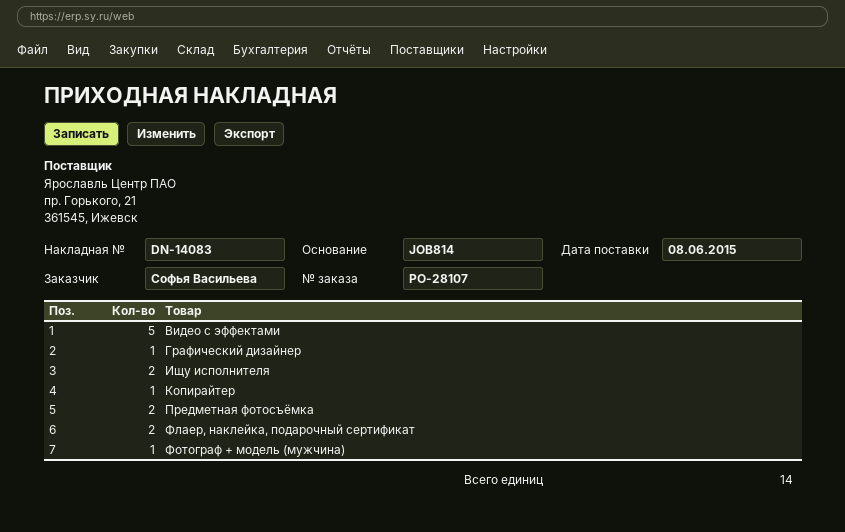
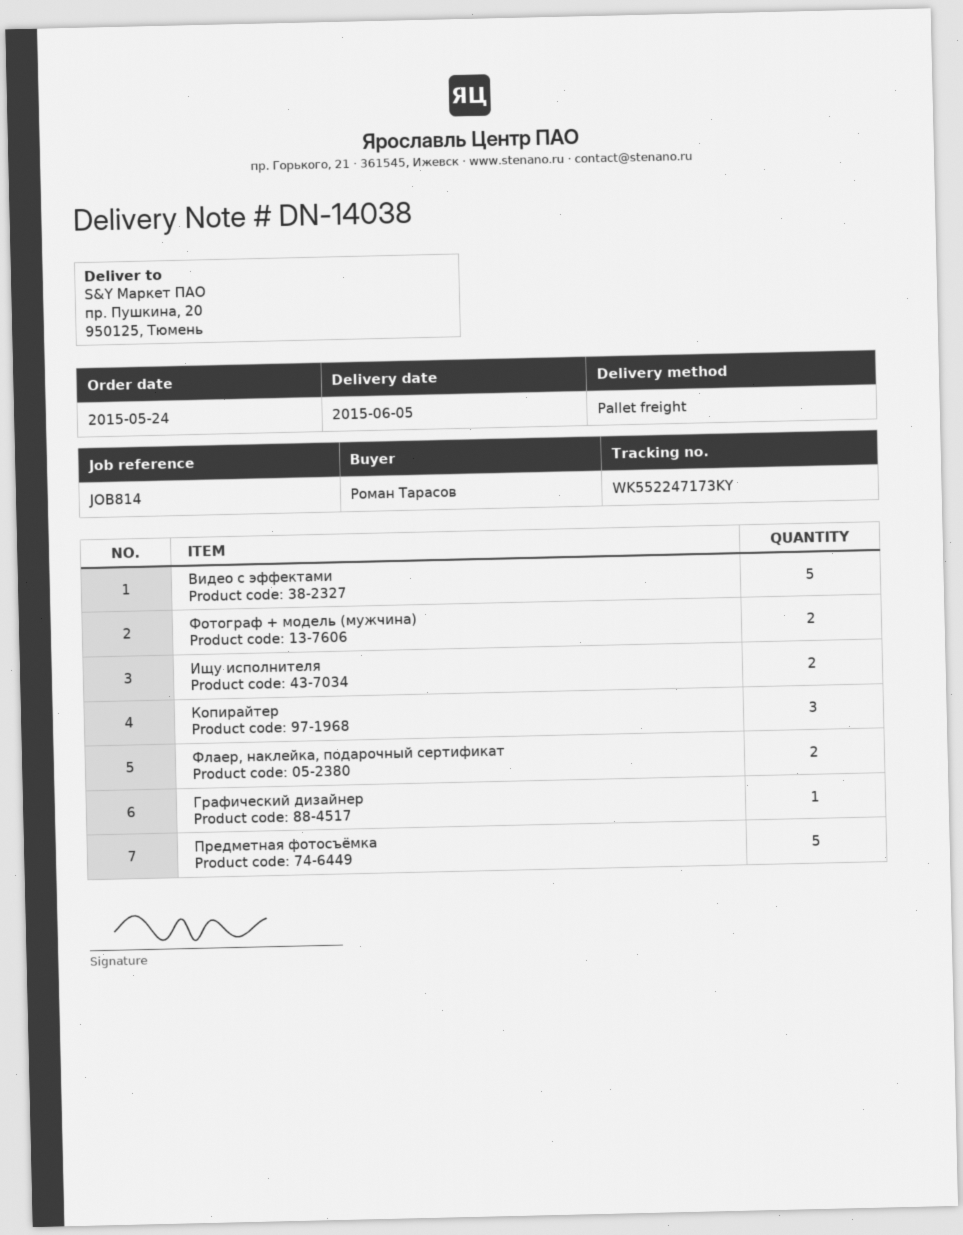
delivery note number: DN-14083 -> DN-14038
delivery date: 2015-06-08 -> 2015-06-05
ordered by: Софья Васильева -> Роман Тарасов
Копирайтер: 1 -> 3
Предметная фотосъёмка: 2 -> 5
Фотограф + модель (мужчина): 1 -> 2

